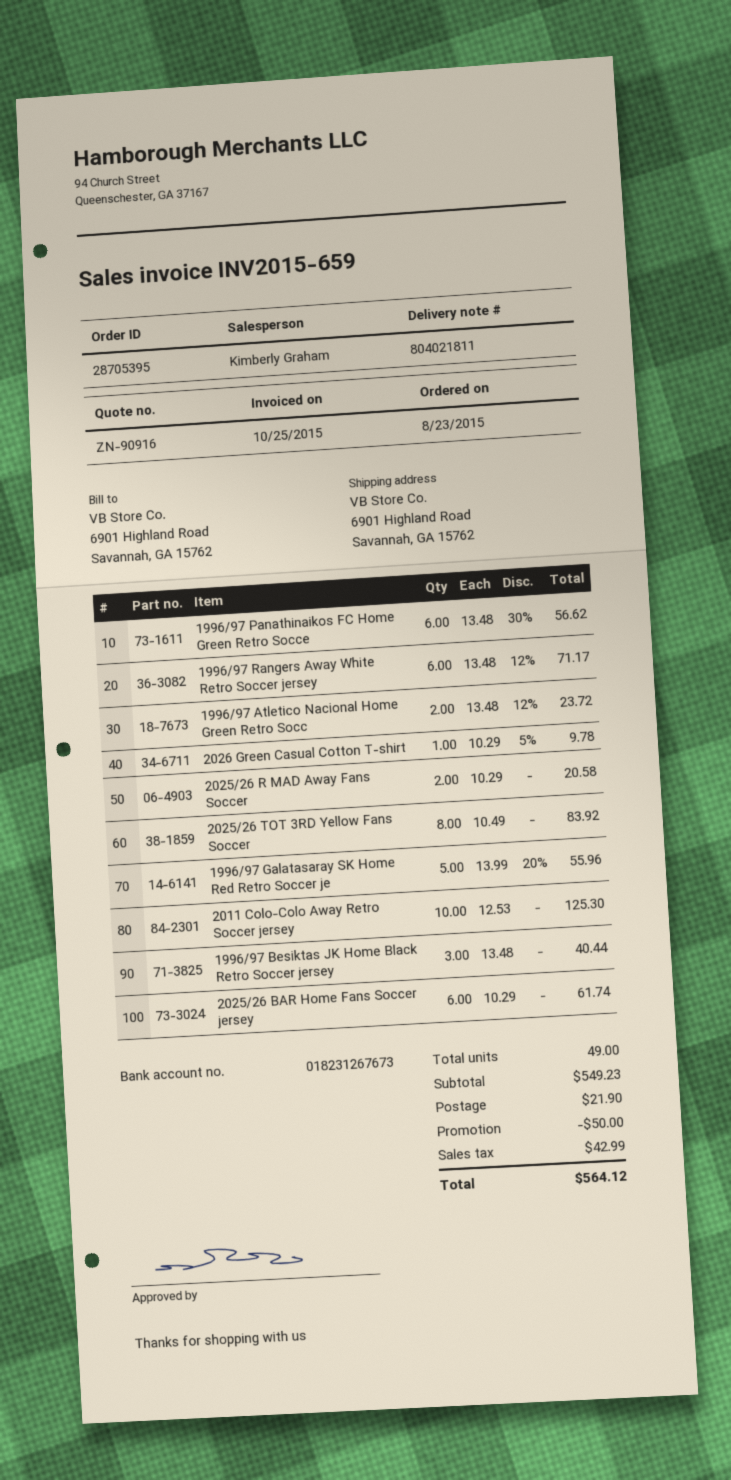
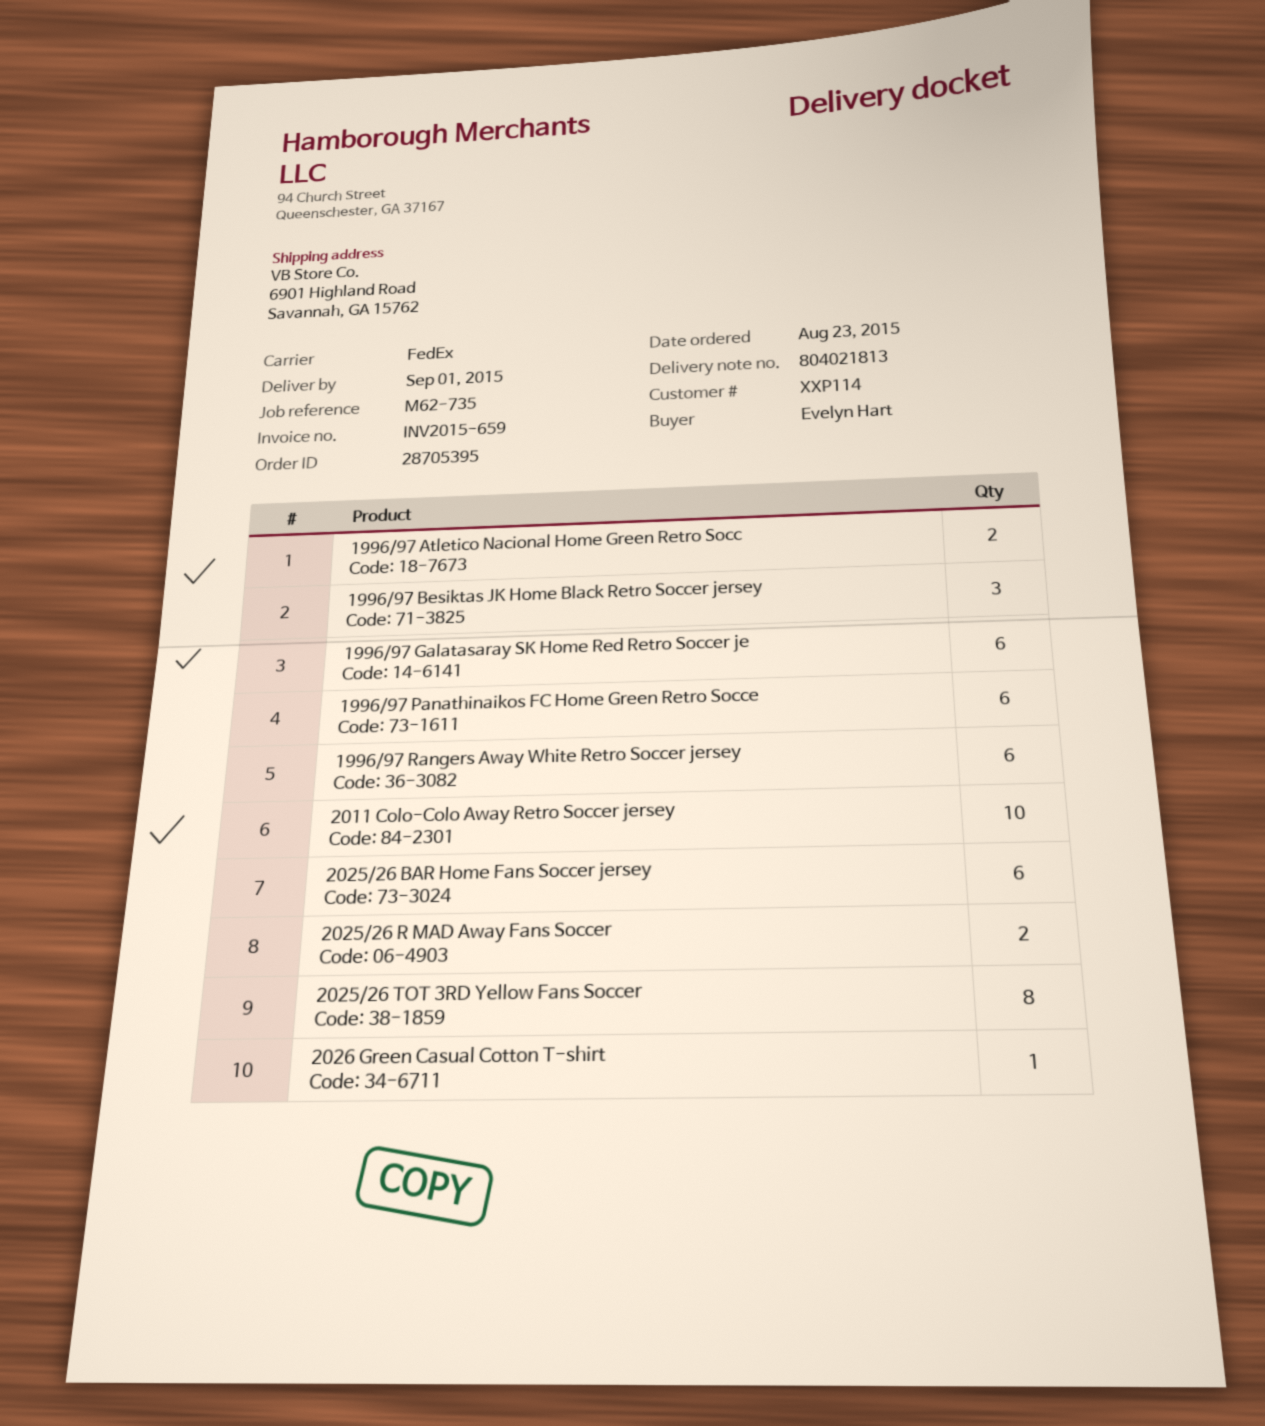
delivery note number: 804021811 -> 804021813
1996/97 Galatasaray SK Home Red Retro Soccer je: 5 -> 6

